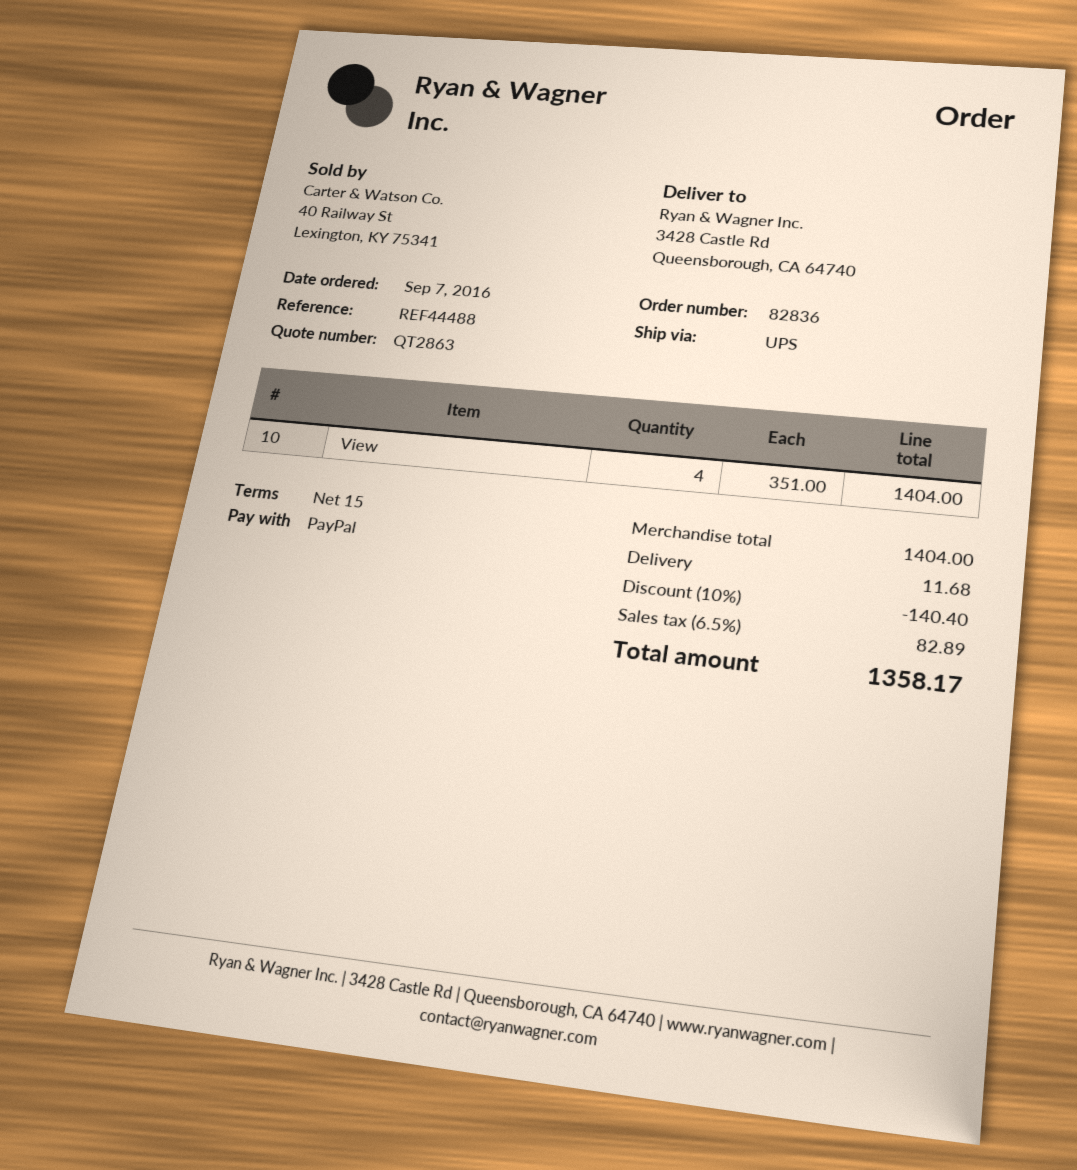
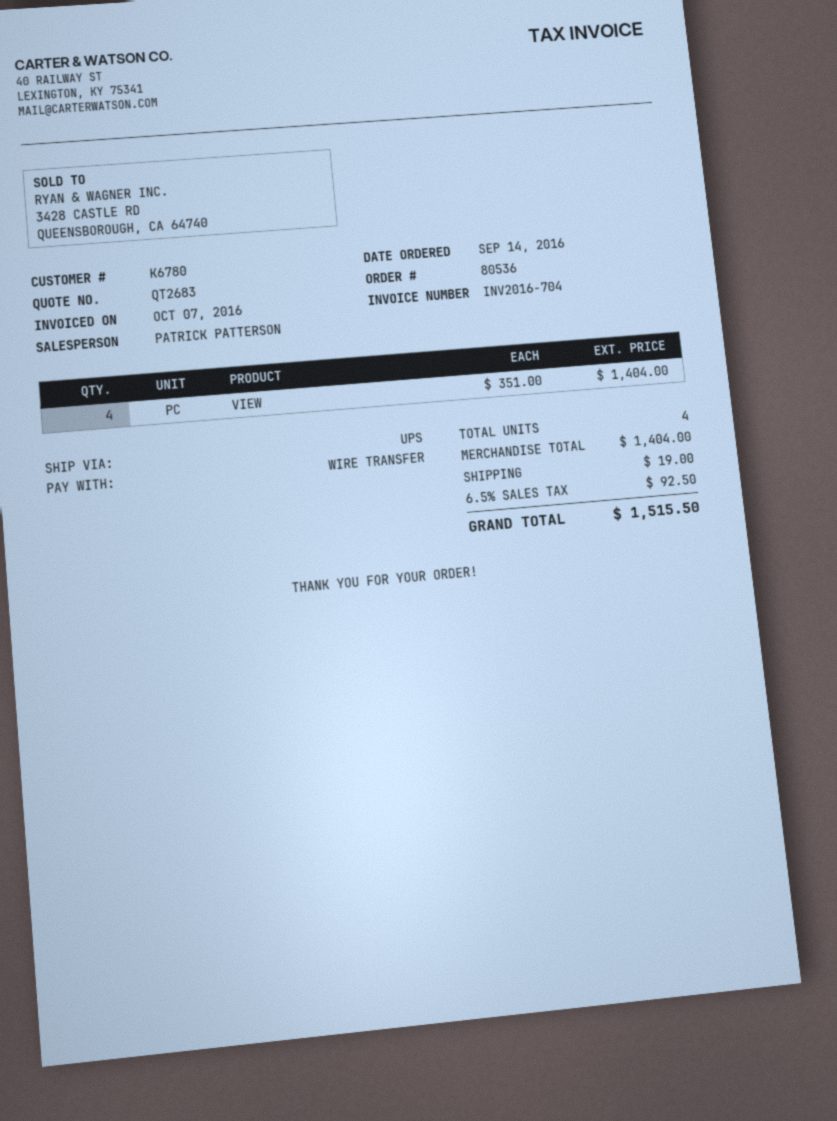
quote number: QT2863 -> QT2683
order number: 82836 -> 80536
order date: 2016-09-07 -> 2016-09-14
payment method: PayPal -> bank transfer
discount: 10% = 140.40 -> none
shipping: 11.68 -> 19.00
tax: 6.5% = 82.89 -> 6.5% = 92.50
total: 1358.17 -> 1515.50

